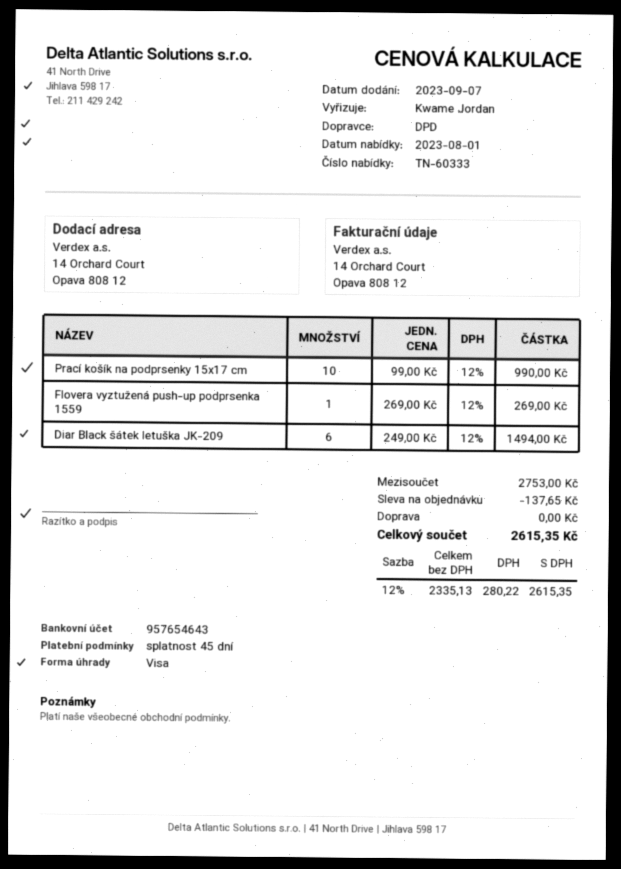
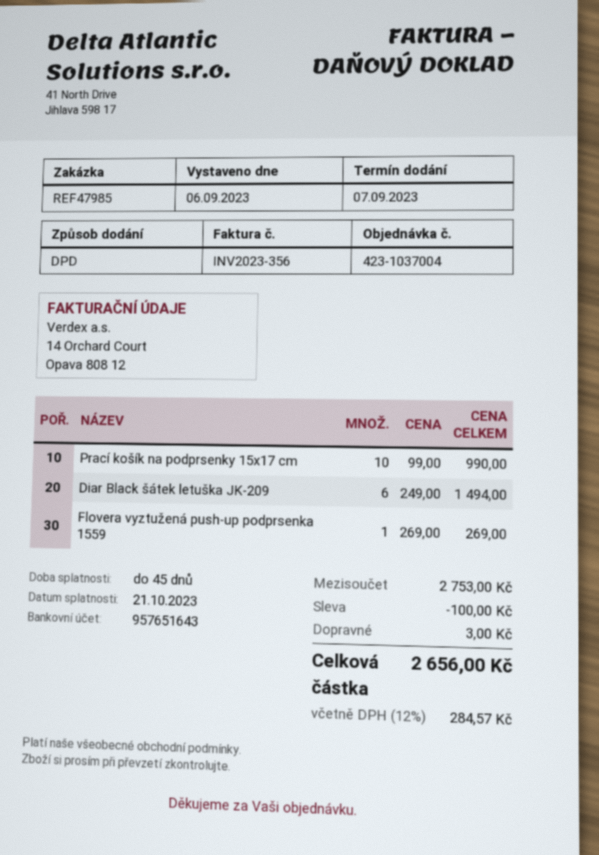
bank account: 957654643 -> 957651643
discount: 137.65 -> 100.00
shipping: 0.00 -> 3.00
tax: 12% = 280.22 -> 12% = 284.57
total: 2615.35 -> 2656.00

